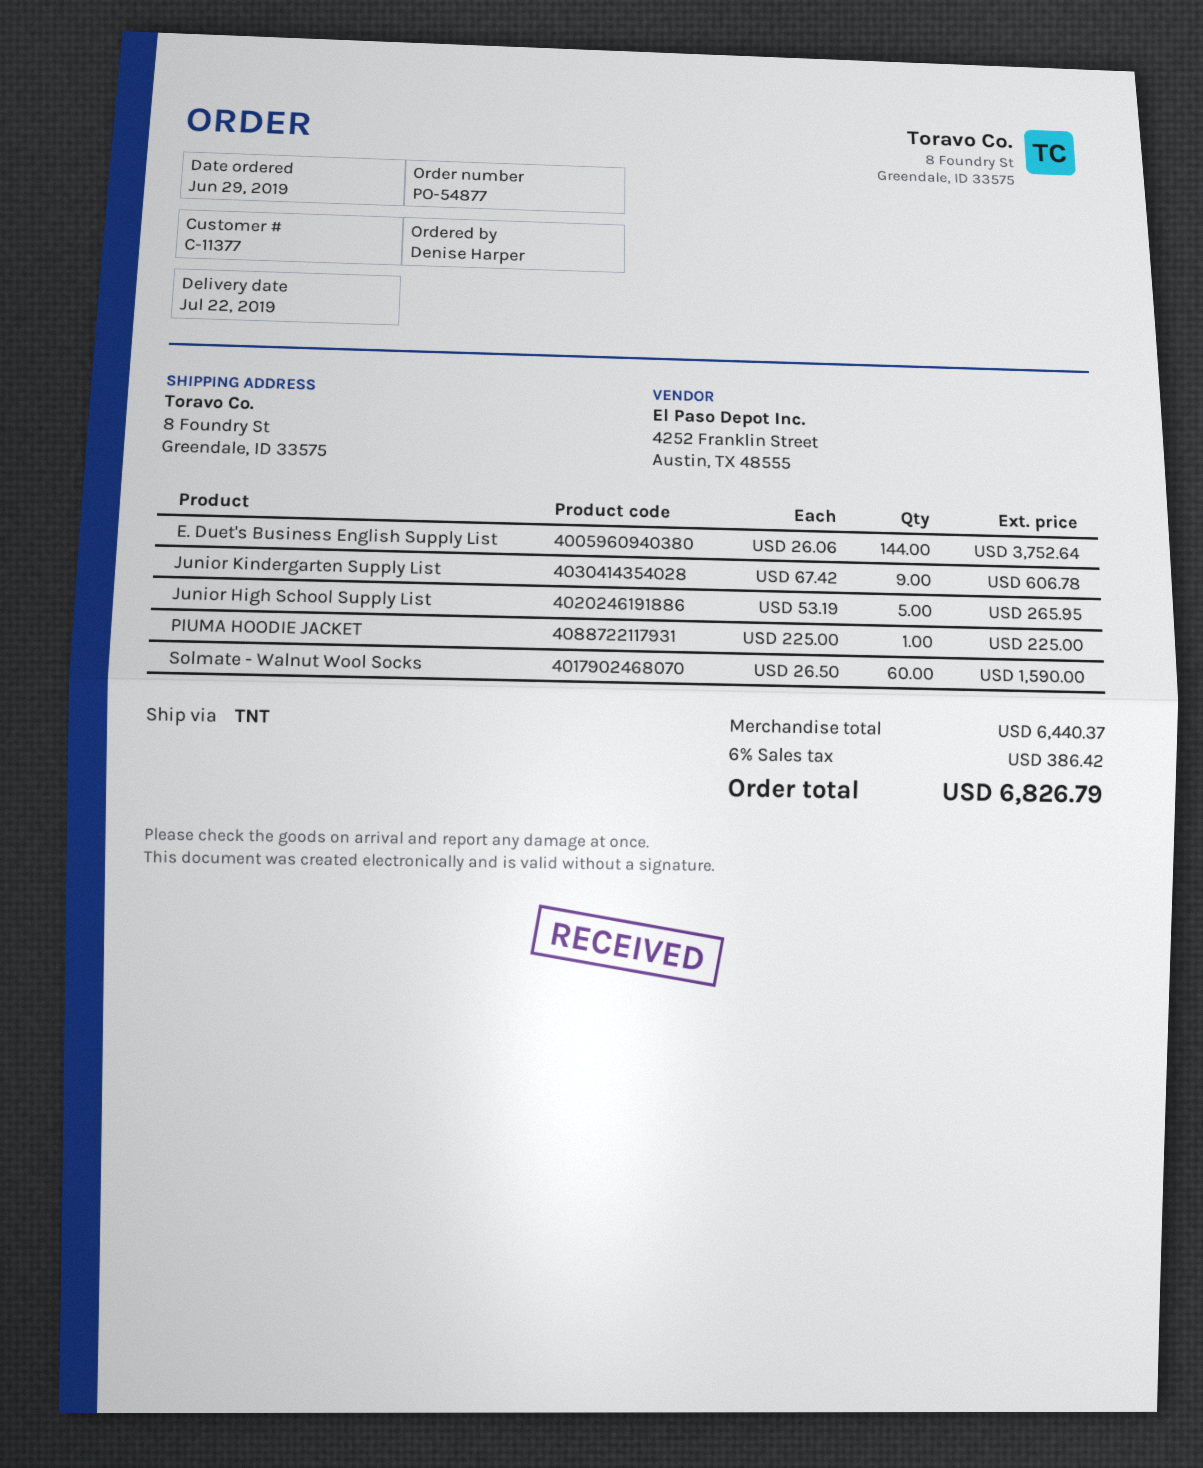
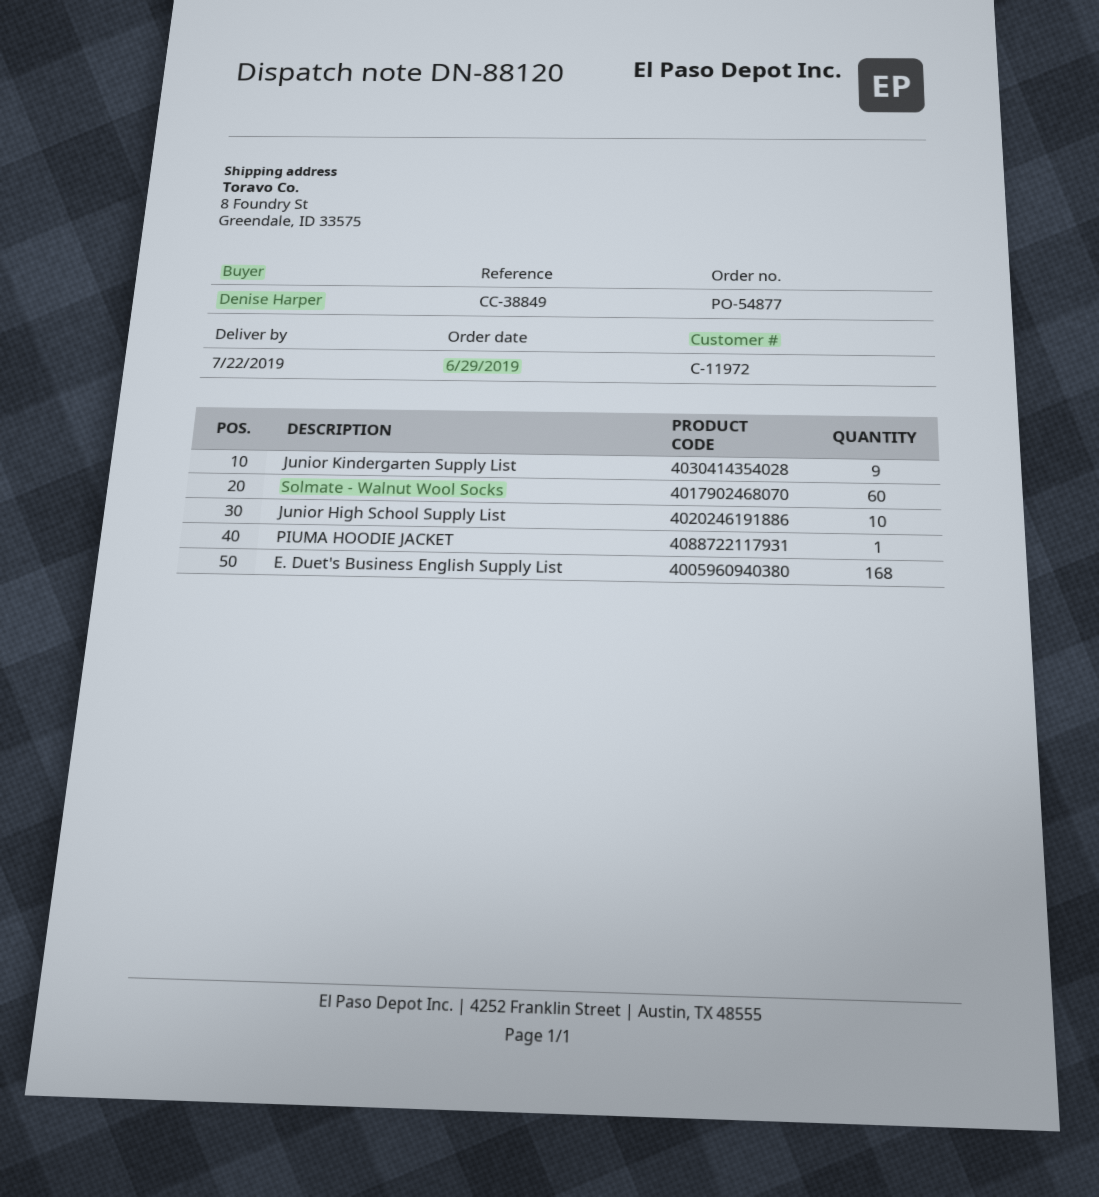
customer number: C-11377 -> C-11972
E. Duet's Business English Supply List: 144 -> 168
Junior High School Supply List: 5 -> 10

